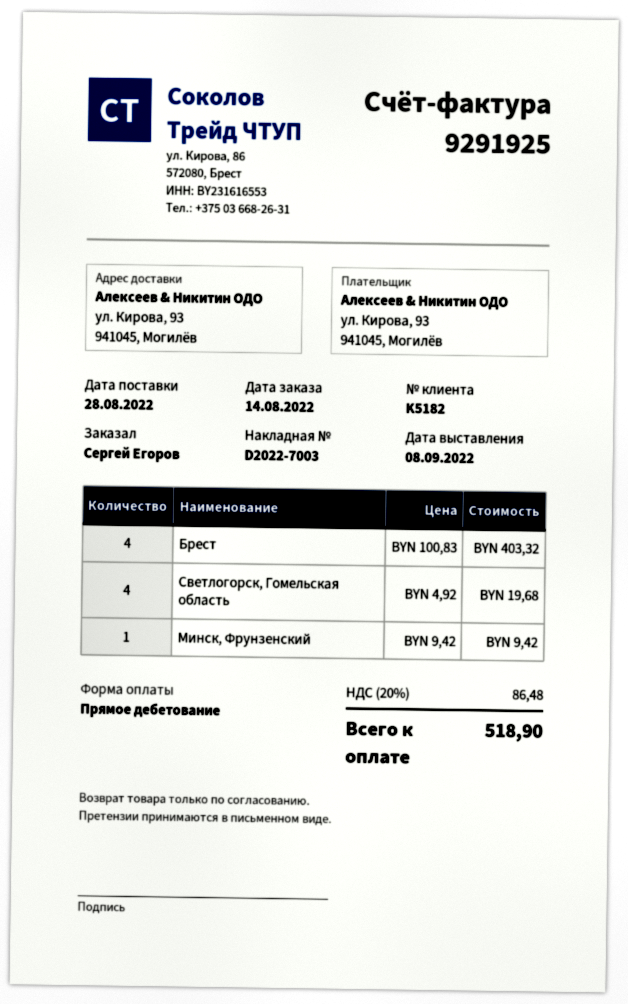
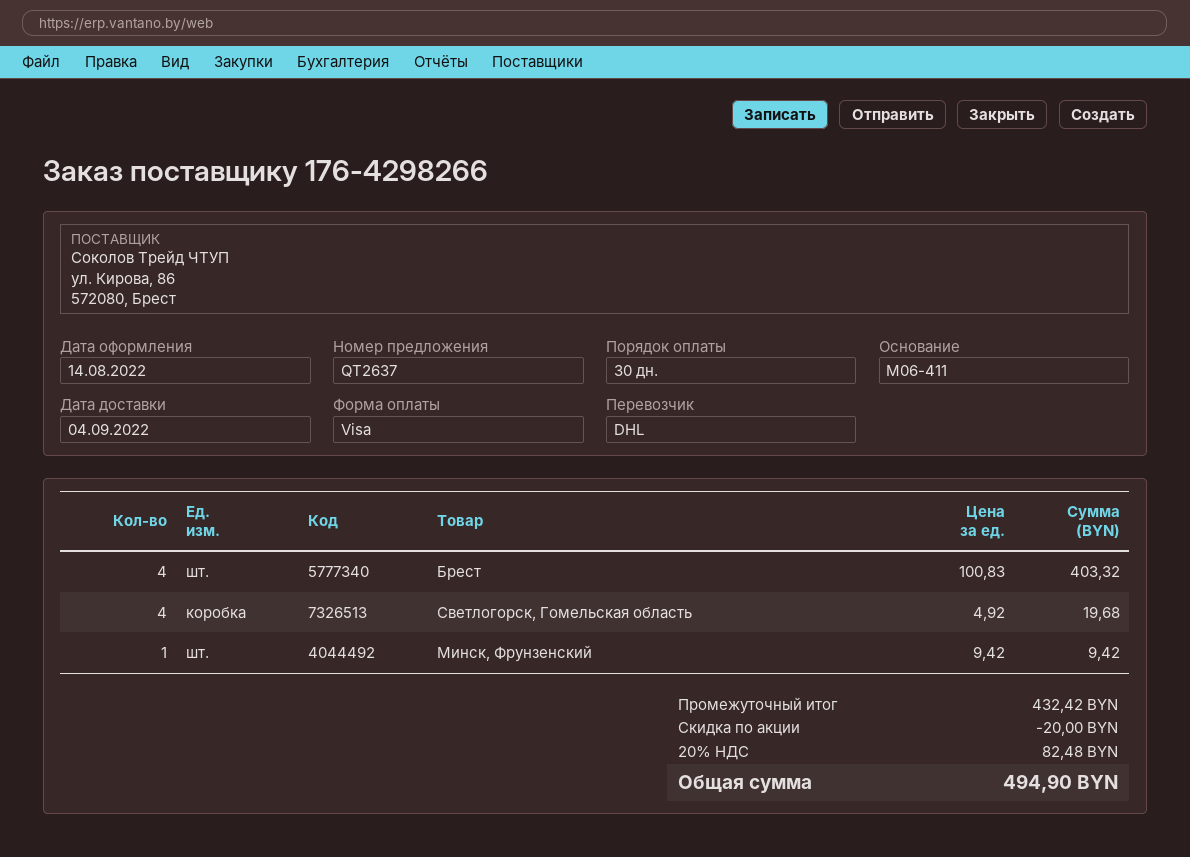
delivery date: 2022-08-28 -> 2022-09-04
payment method: direct debit -> Visa
discount: none -> 20.00
tax: 20% = 86.48 -> 20% = 82.48
total: 518.90 -> 494.90

